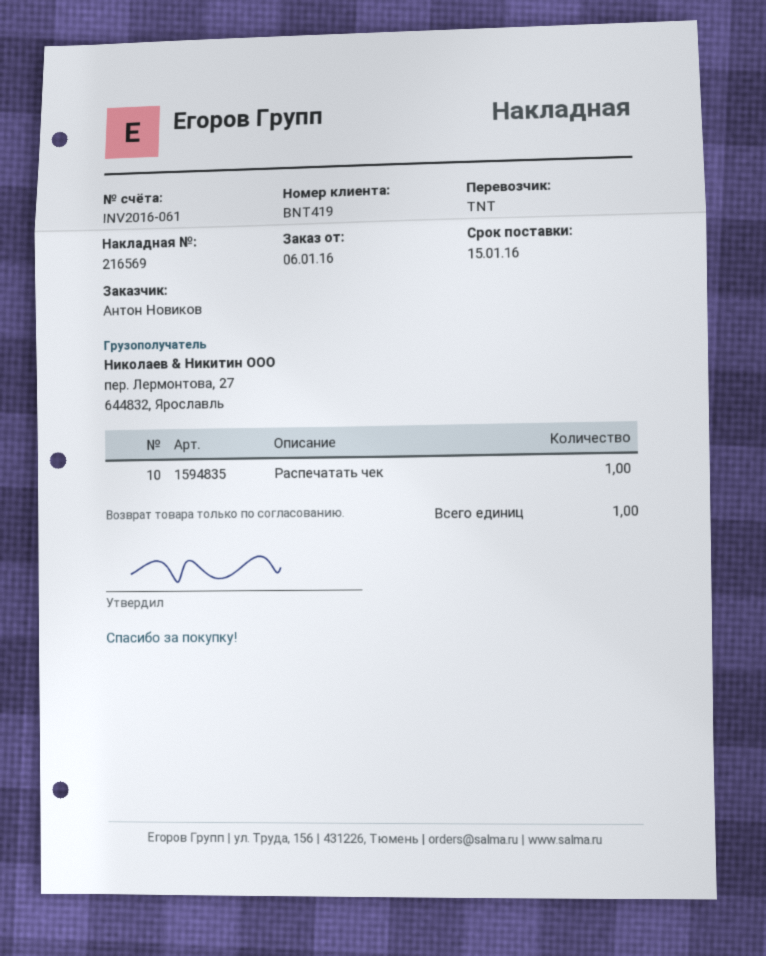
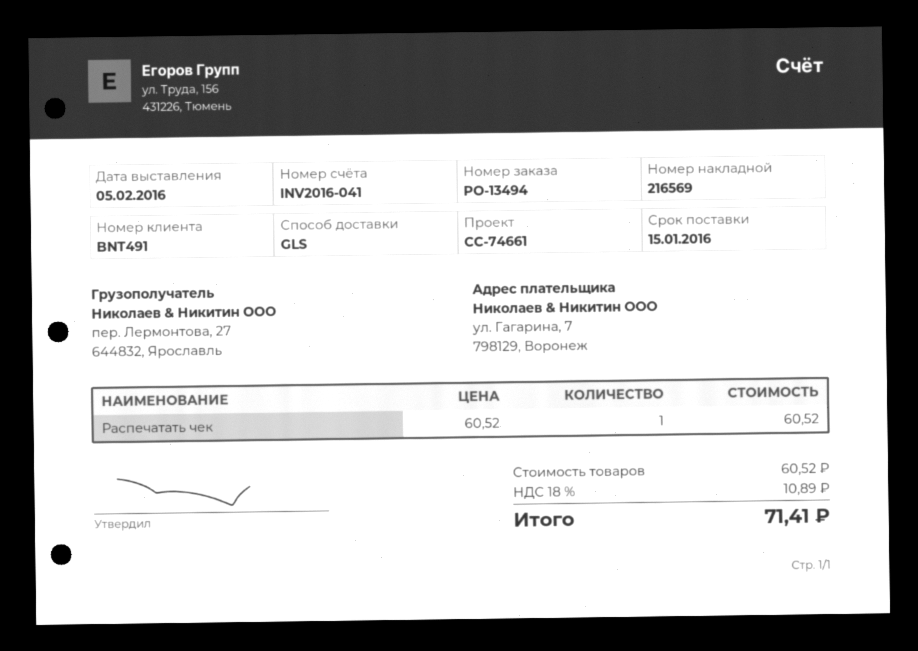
invoice number: INV2016-061 -> INV2016-041
customer number: BNT419 -> BNT491
shipping method: TNT -> GLS

